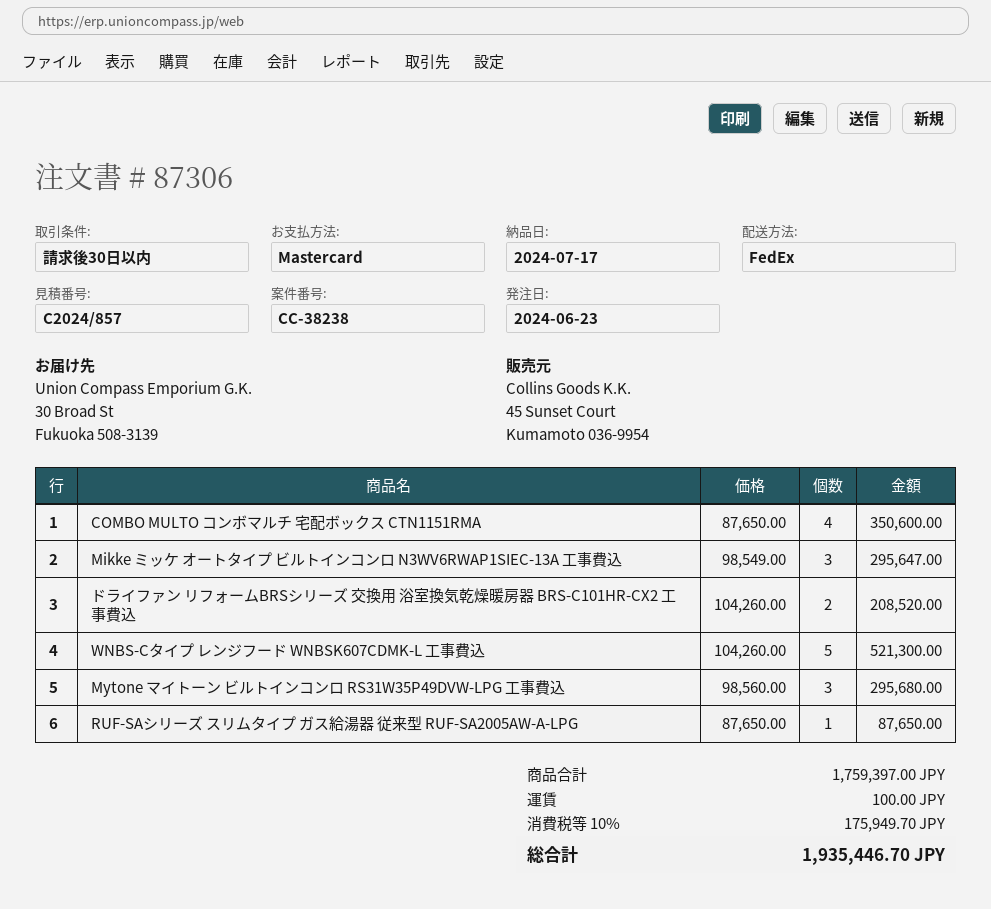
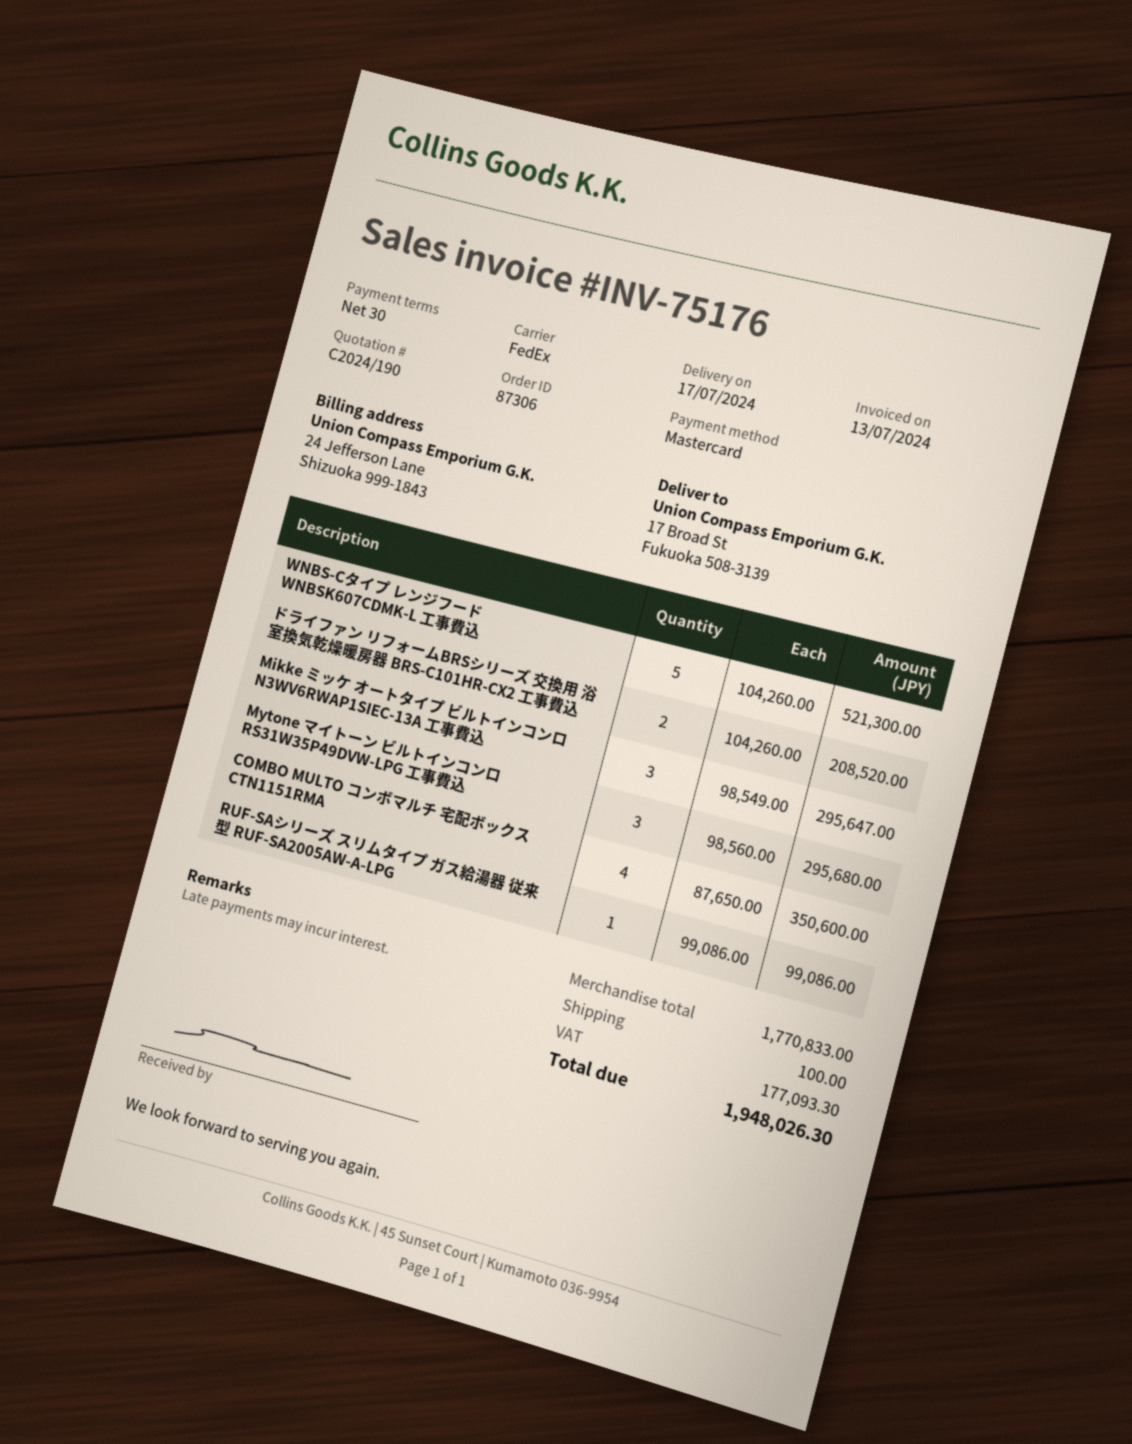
quote number: C2024/857 -> C2024/190
ship to: 30 Broad St, Fukuoka 508-3139 -> 17 Broad St, Fukuoka 508-3139
RUF-SAシリーズ スリムタイプ ガス給湯器 従来型 RUF-SA2005AW-A-LPG: 1 x 87650.00 = 87650.00 -> 1 x 99086.00 = 99086.00
subtotal: 1759397.00 -> 1770833.00
tax: 175949.70 -> 177093.30
total: 1935446.70 -> 1948026.30

